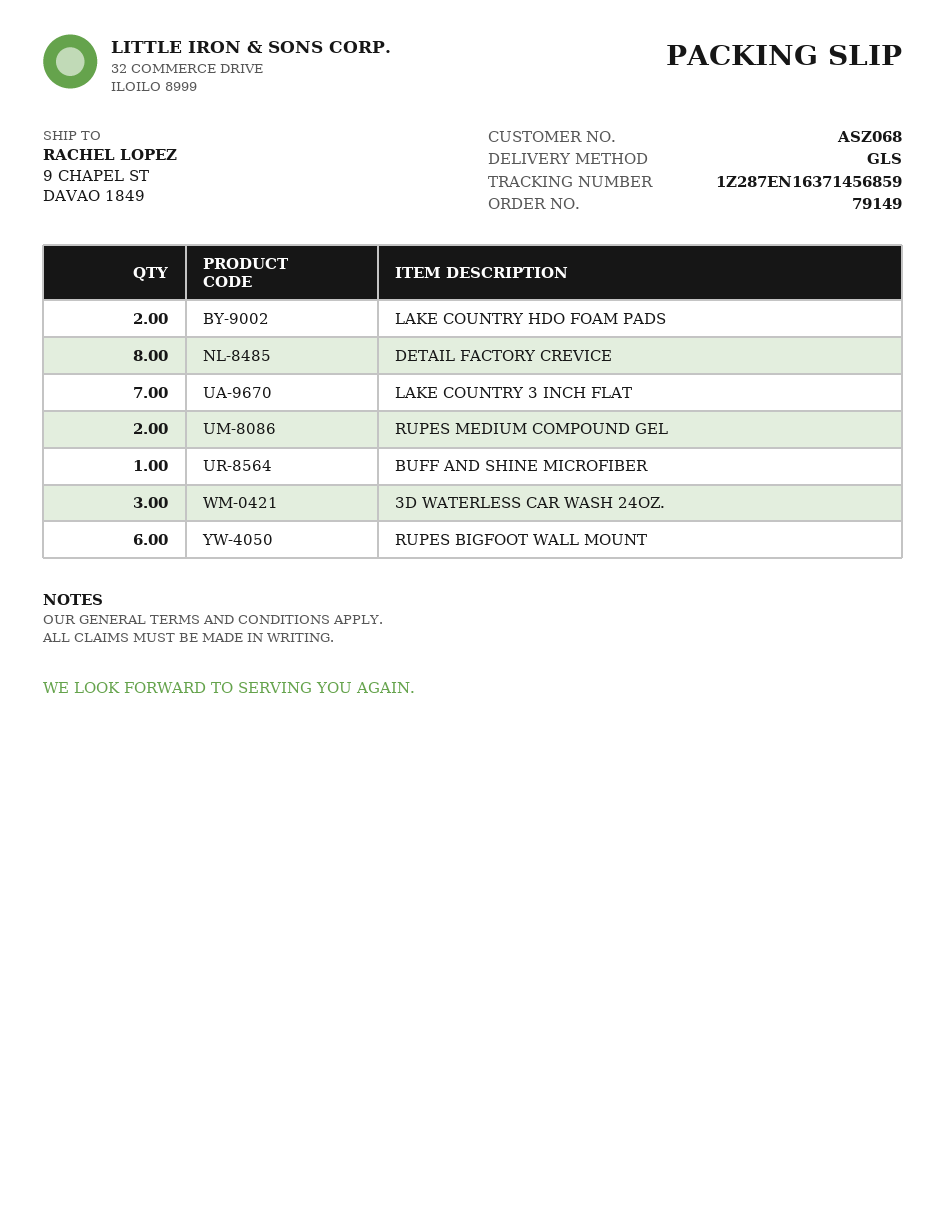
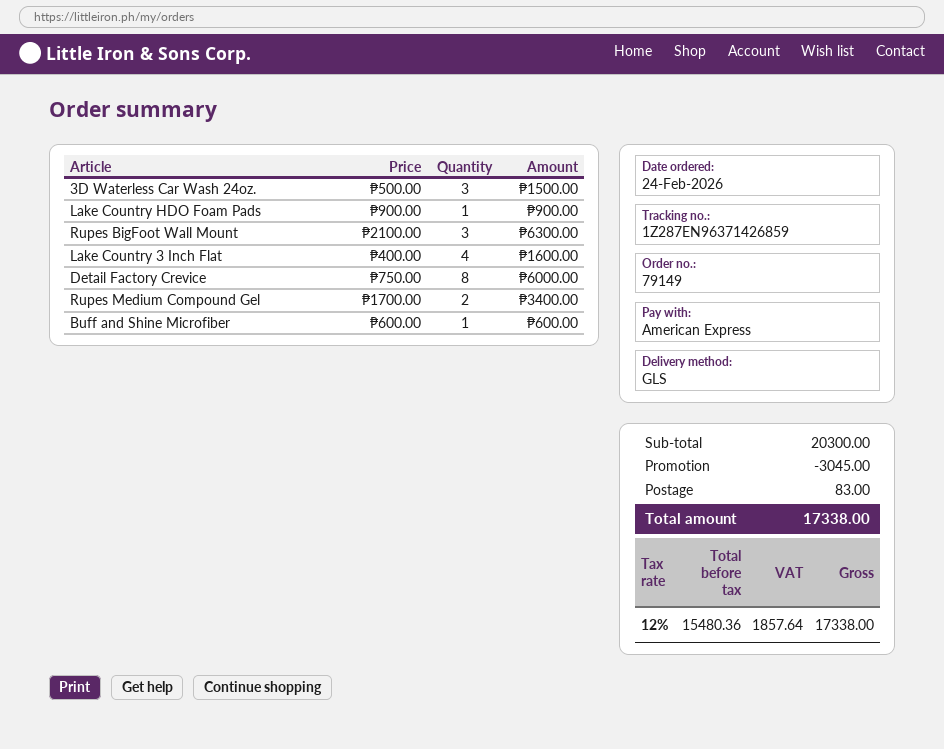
tracking number: 1Z287EN16371456859 -> 1Z287EN96371426859
LAKE COUNTRY HDO FOAM PADS: 2 -> 1
LAKE COUNTRY 3 INCH FLAT: 7 -> 4
RUPES BIGFOOT WALL MOUNT: 6 -> 3

